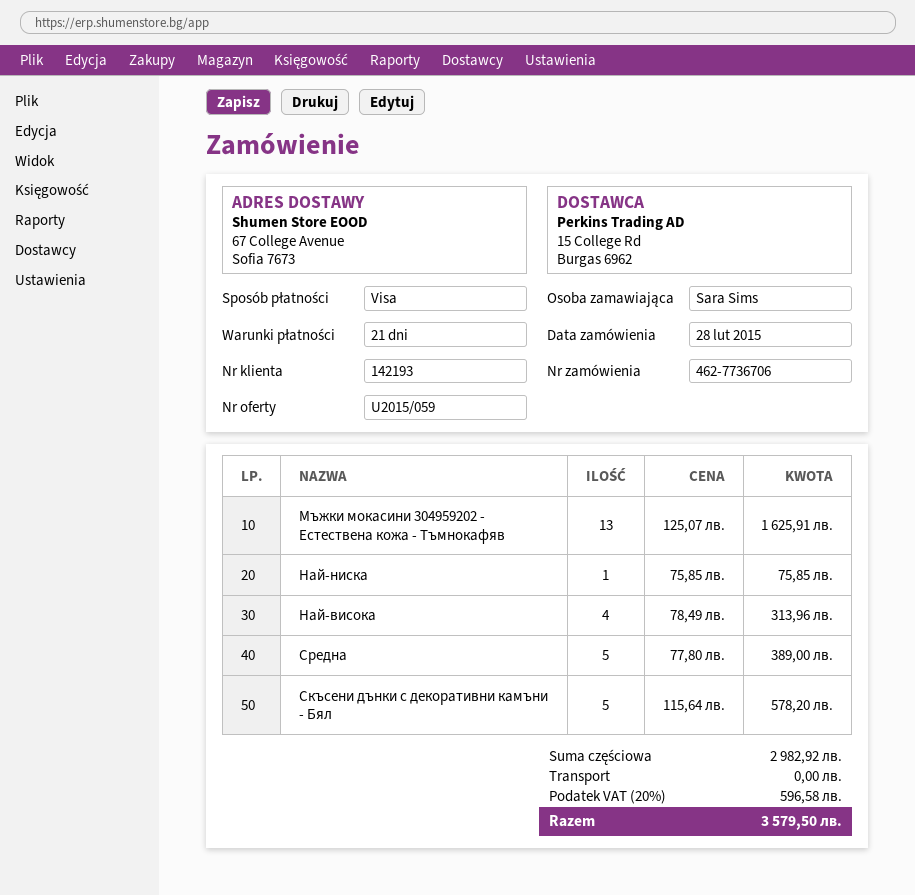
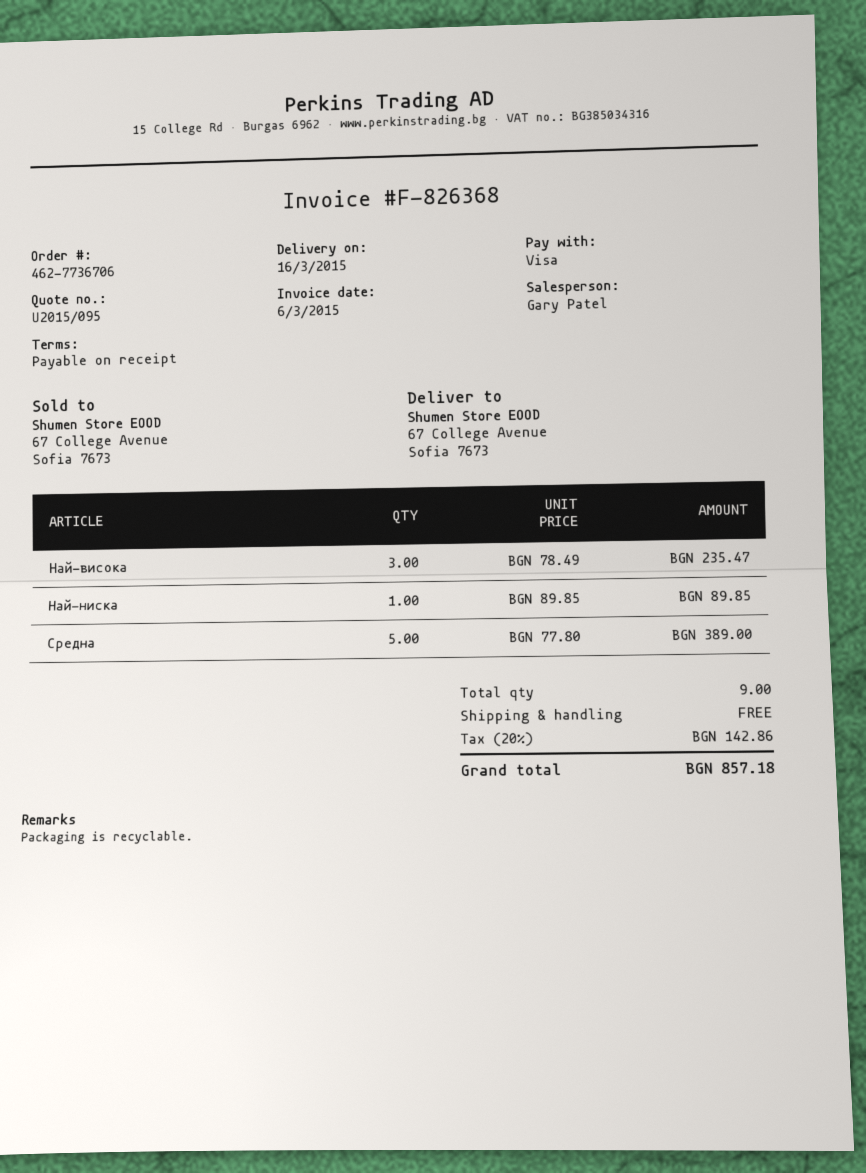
quote number: U2015/059 -> U2015/095
payment terms: 21 days -> on receipt
Мъжки мокасини 304959202 - Естествена кожа - Тъмнокафяв: 13 x 125.07 = 1625.91 -> none
Най-ниска: 1 x 75.85 = 75.85 -> 1 x 89.85 = 89.85
Най-висока: 4 x 78.49 = 313.96 -> 3 x 78.49 = 235.47
Скъсени дънки с декоративни камъни - Бял: 5 x 115.64 = 578.20 -> none
tax: 20% = 596.58 -> 20% = 142.86
total: 3579.50 -> 857.18

